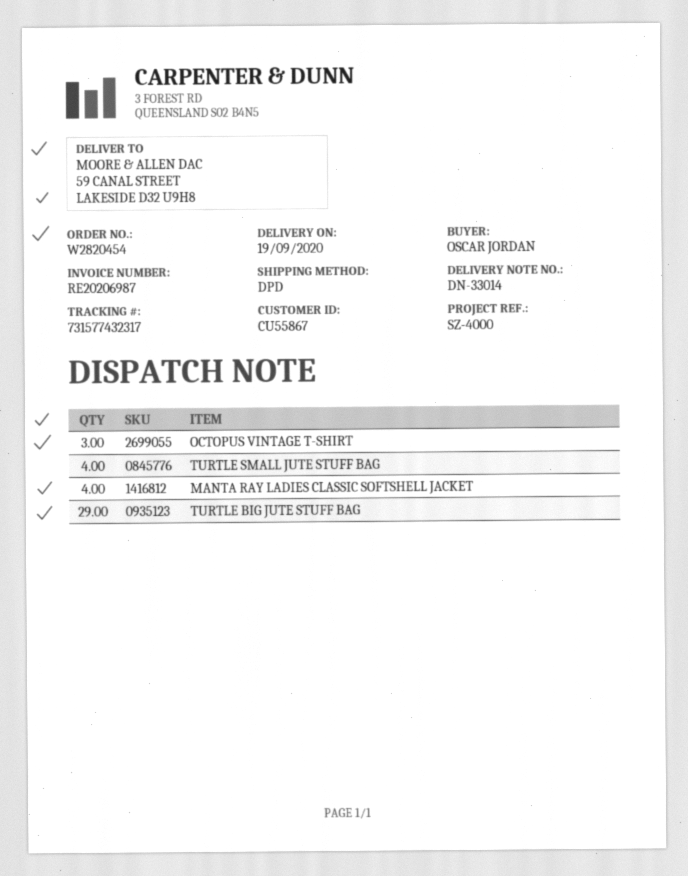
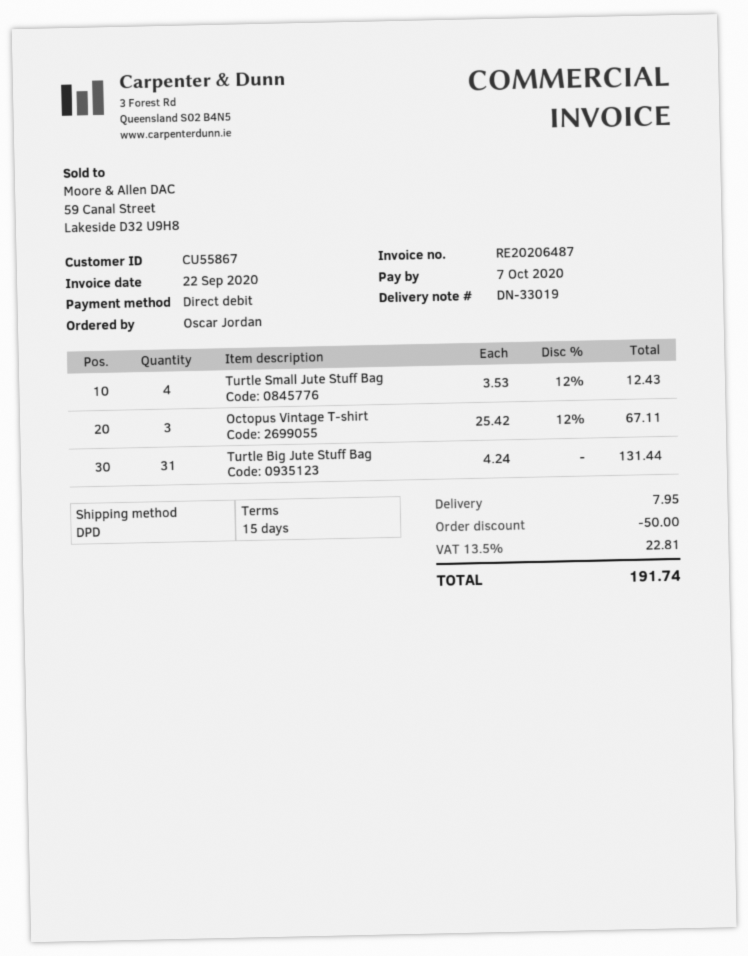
delivery note number: DN-33014 -> DN-33019
invoice number: RE20206987 -> RE20206487
MANTA RAY LADIES CLASSIC SOFTSHELL JACKET: 4 -> none
TURTLE BIG JUTE STUFF BAG: 29 -> 31

